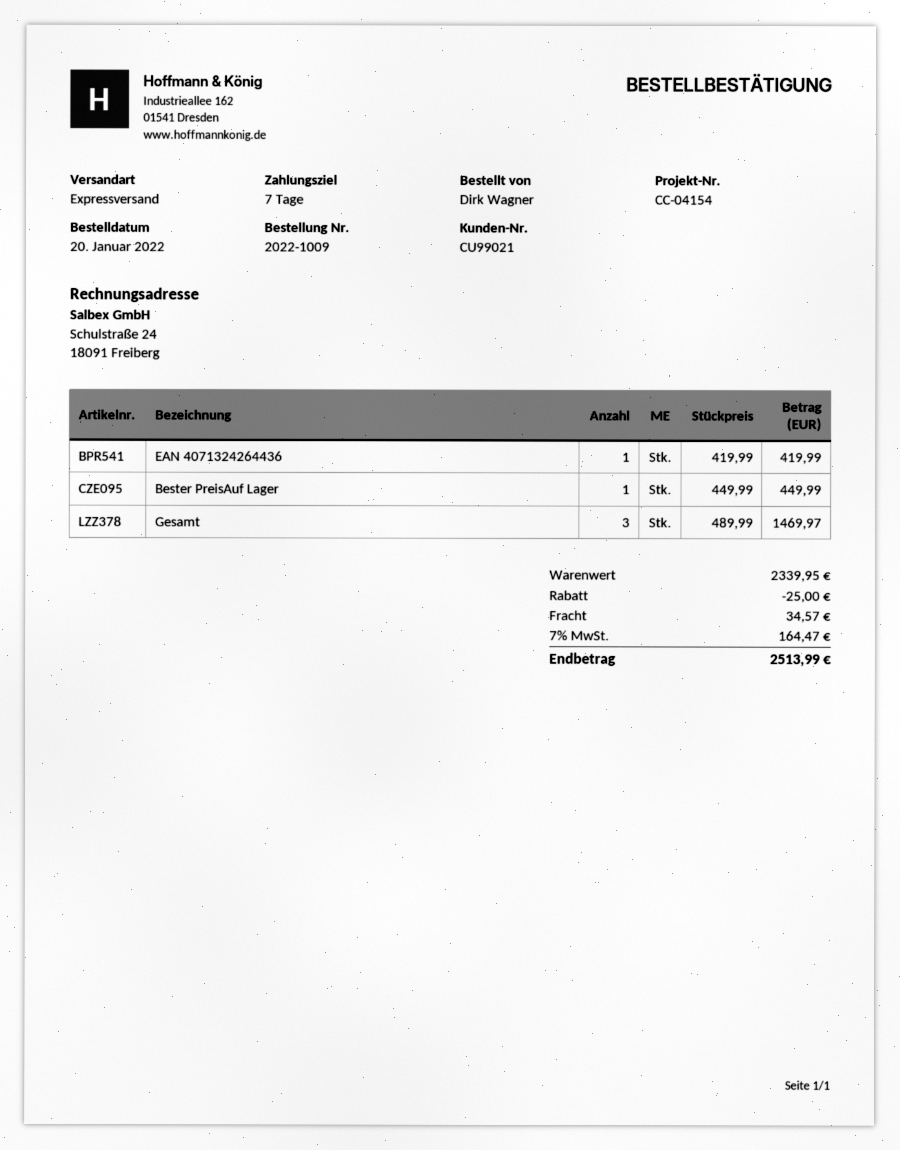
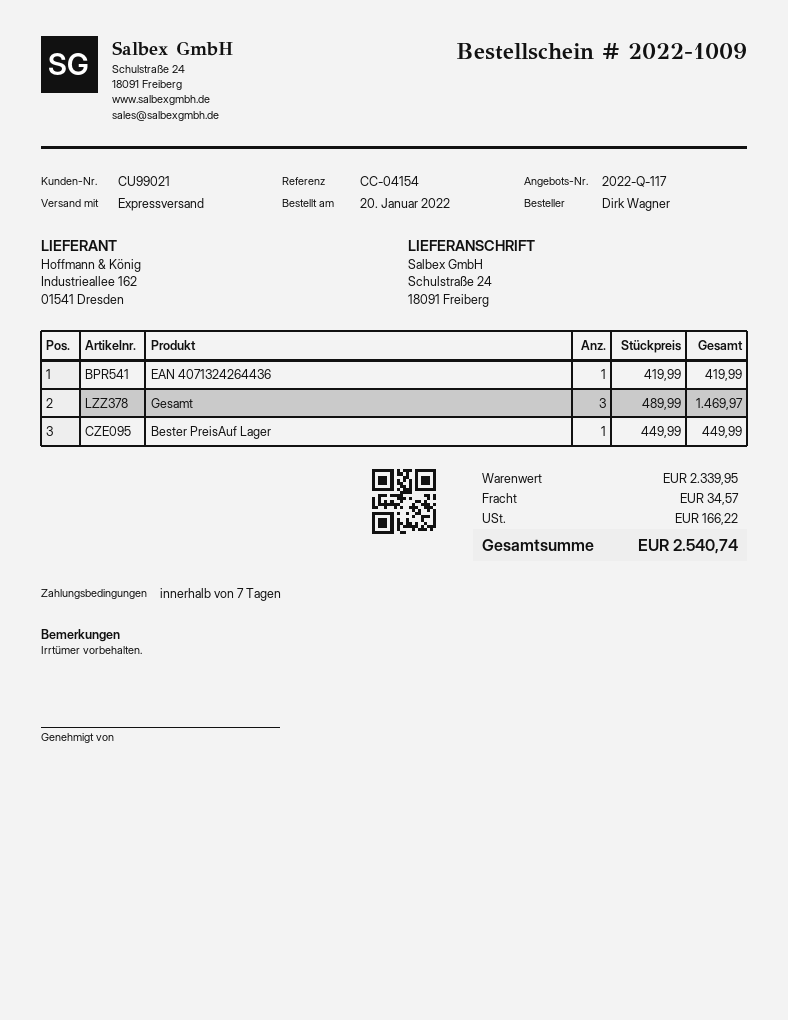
discount: 25.00 -> none
tax: 164.47 -> 166.22
total: 2513.99 -> 2540.74

